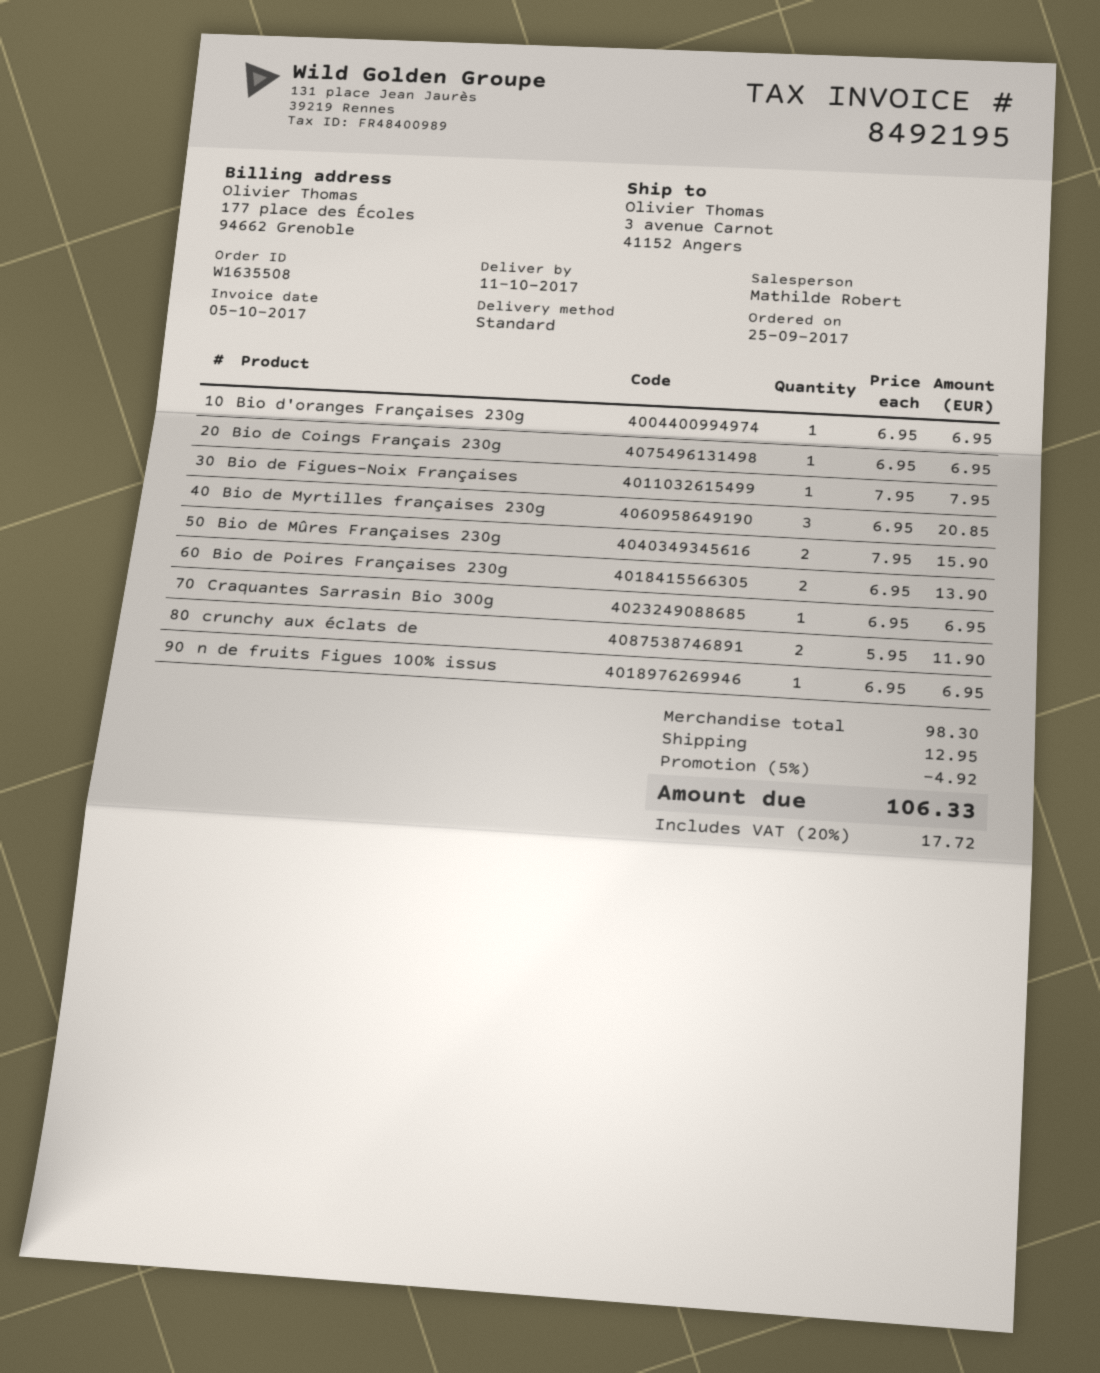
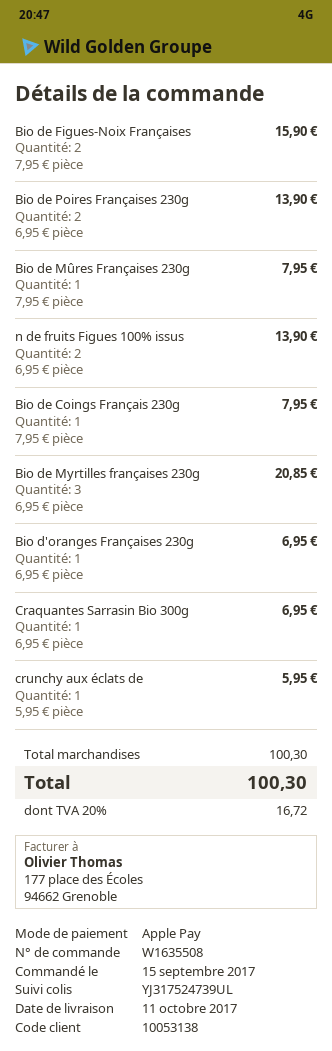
order date: 2017-09-25 -> 2017-09-15
Bio de Coings Français 230g: 1 x 6.95 = 6.95 -> 1 x 7.95 = 7.95
Bio de Figues-Noix Françaises: 1 x 7.95 = 7.95 -> 2 x 7.95 = 15.90
Bio de Mûres Françaises 230g: 2 x 7.95 = 15.90 -> 1 x 7.95 = 7.95
crunchy aux éclats de: 2 x 5.95 = 11.90 -> 1 x 5.95 = 5.95
n de fruits Figues 100% issus: 1 x 6.95 = 6.95 -> 2 x 6.95 = 13.90
subtotal: 98.30 -> 100.30
discount: 5% = 4.92 -> none
shipping: 12.95 -> none
tax: 20% = 17.72 -> 20% = 16.72
total: 106.33 -> 100.30

